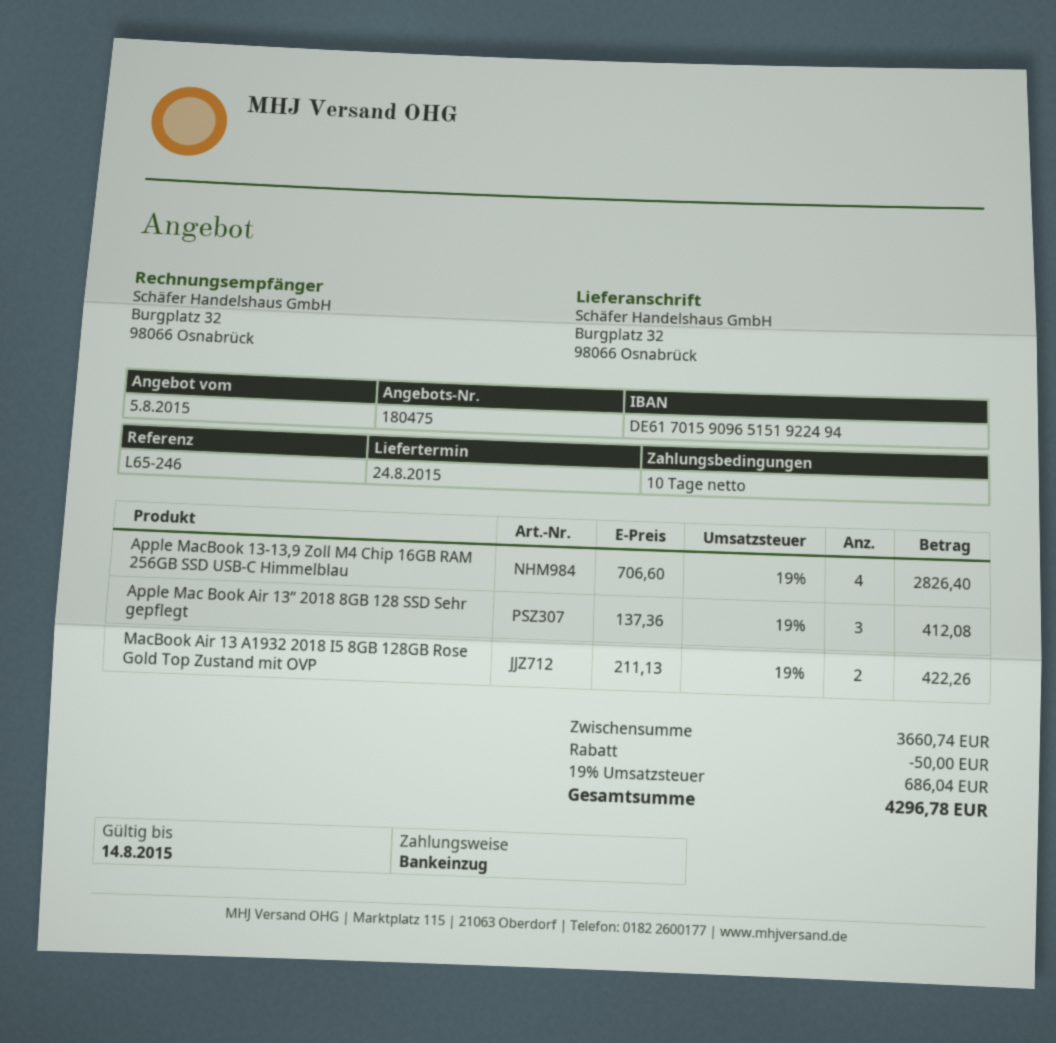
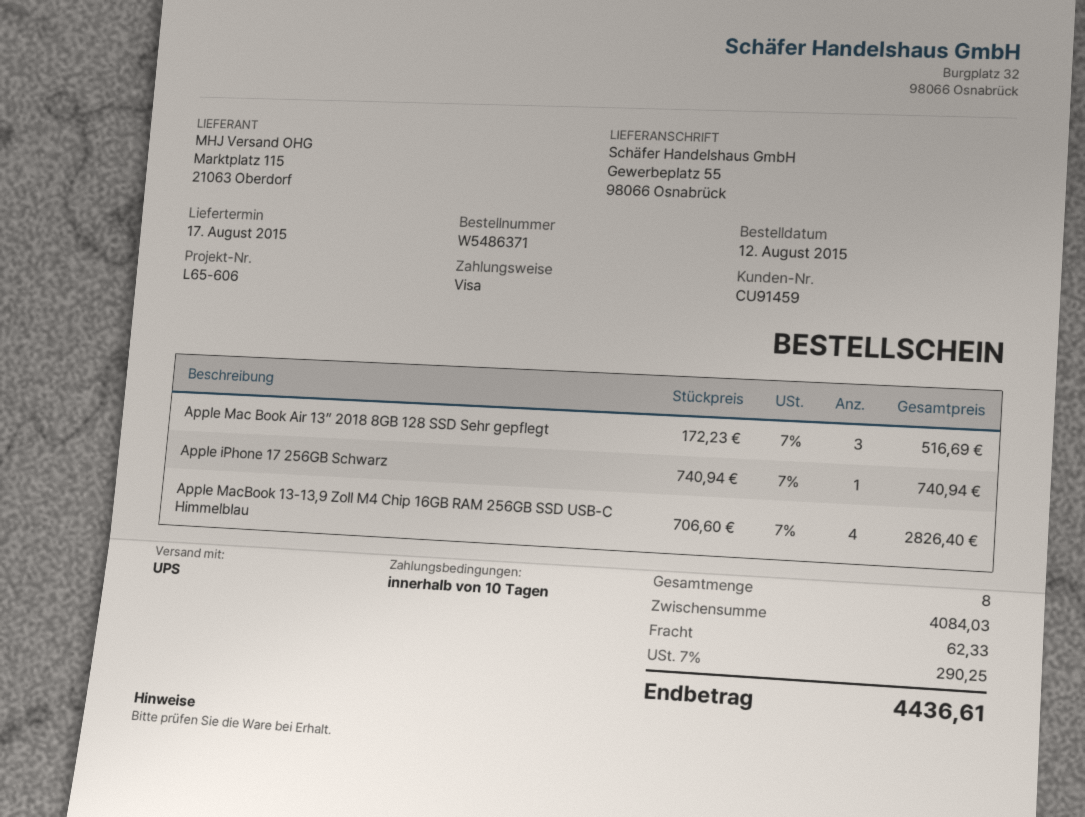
delivery date: 2015-08-24 -> 2015-08-17
reference: L65-246 -> L65-606
payment method: direct debit -> Visa
ship to: Burgplatz 32, 98066 Osnabrück -> Gewerbeplatz 55, 98066 Osnabrück
Apple Mac Book Air 13” 2018 8GB 128 SSD Sehr gepflegt: 3 x 137.36 = 412.08 -> 3 x 172.23 = 516.69
MacBook Air 13 A1932 2018 I5 8GB 128GB Rose Gold Top Zustand mit OVP: 2 x 211.13 = 422.26 -> none
Apple iPhone 17 256GB Schwarz: none -> 1 x 740.94 = 740.94
subtotal: 3660.74 -> 4084.03
discount: 50.00 -> none
shipping: none -> 62.33
tax: 19% = 686.04 -> 7% = 290.25
total: 4296.78 -> 4436.61

